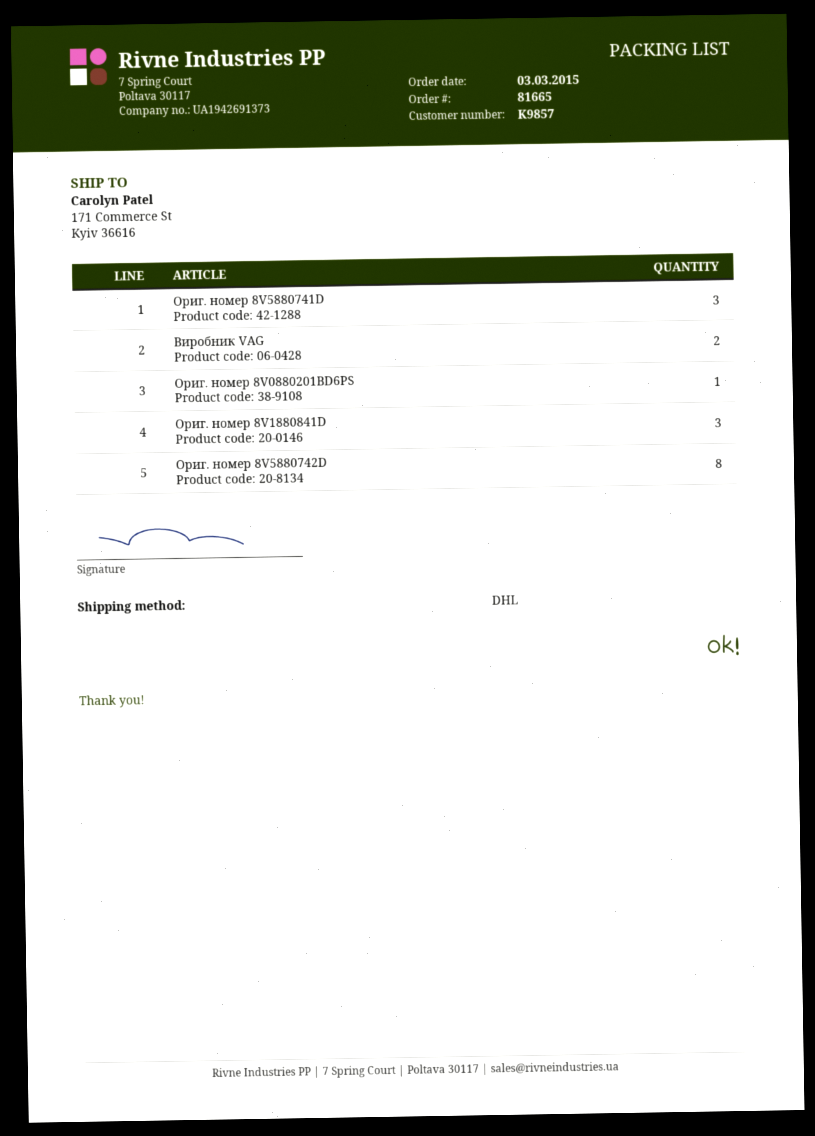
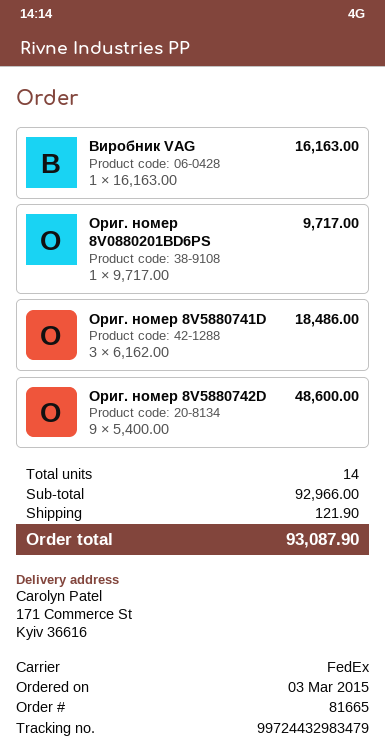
shipping method: DHL -> FedEx
Виробник VAG: 2 -> 1
Ориг. номер 8V1880841D: 3 -> none
Ориг. номер 8V5880742D: 8 -> 9

